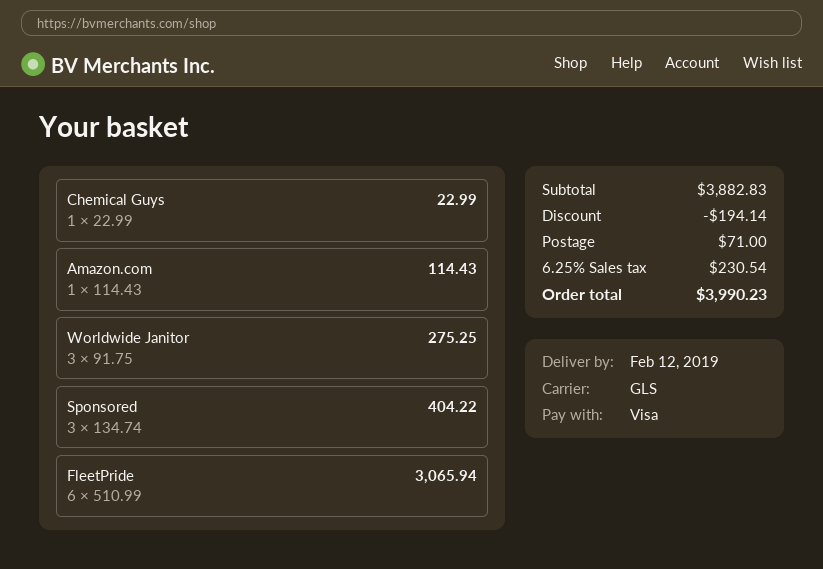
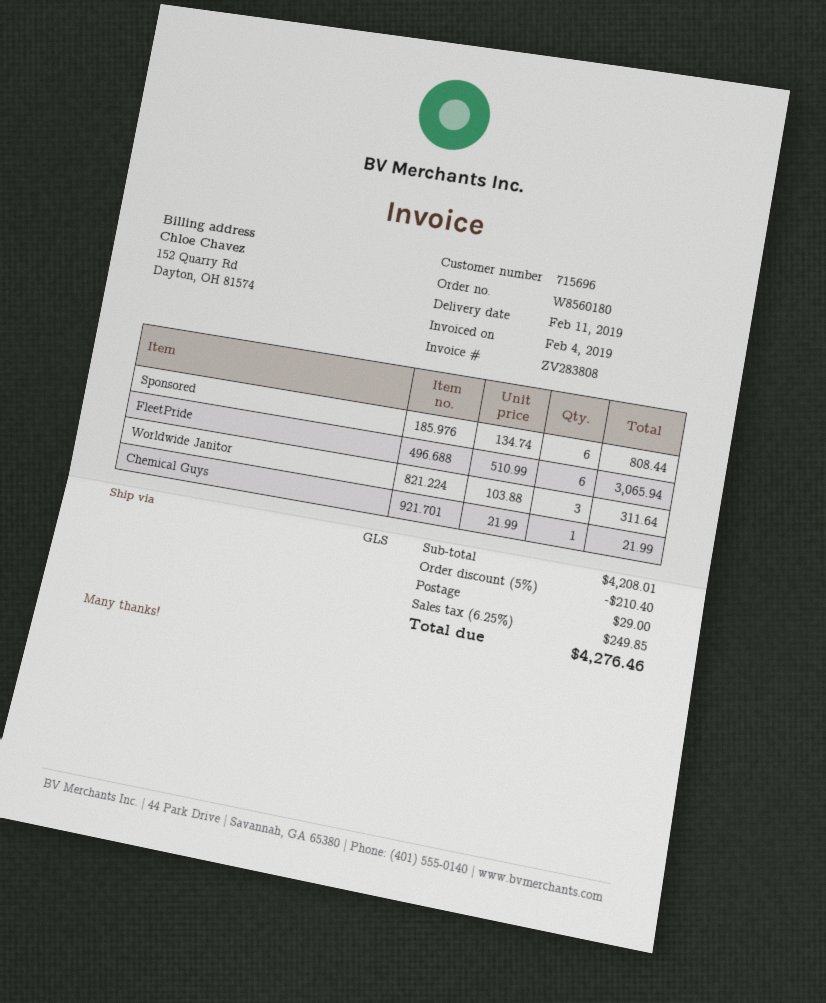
delivery date: 2019-02-12 -> 2019-02-11
Chemical Guys: 1 x 22.99 = 22.99 -> 1 x 21.99 = 21.99
Amazon.com: 1 x 114.43 = 114.43 -> none
Worldwide Janitor: 3 x 91.75 = 275.25 -> 3 x 103.88 = 311.64
Sponsored: 3 x 134.74 = 404.22 -> 6 x 134.74 = 808.44
subtotal: 3882.83 -> 4208.01
discount: 194.14 -> 210.40
shipping: 71.00 -> 29.00
tax: 6.25% = 230.54 -> 6.25% = 249.85
total: 3990.23 -> 4276.46

